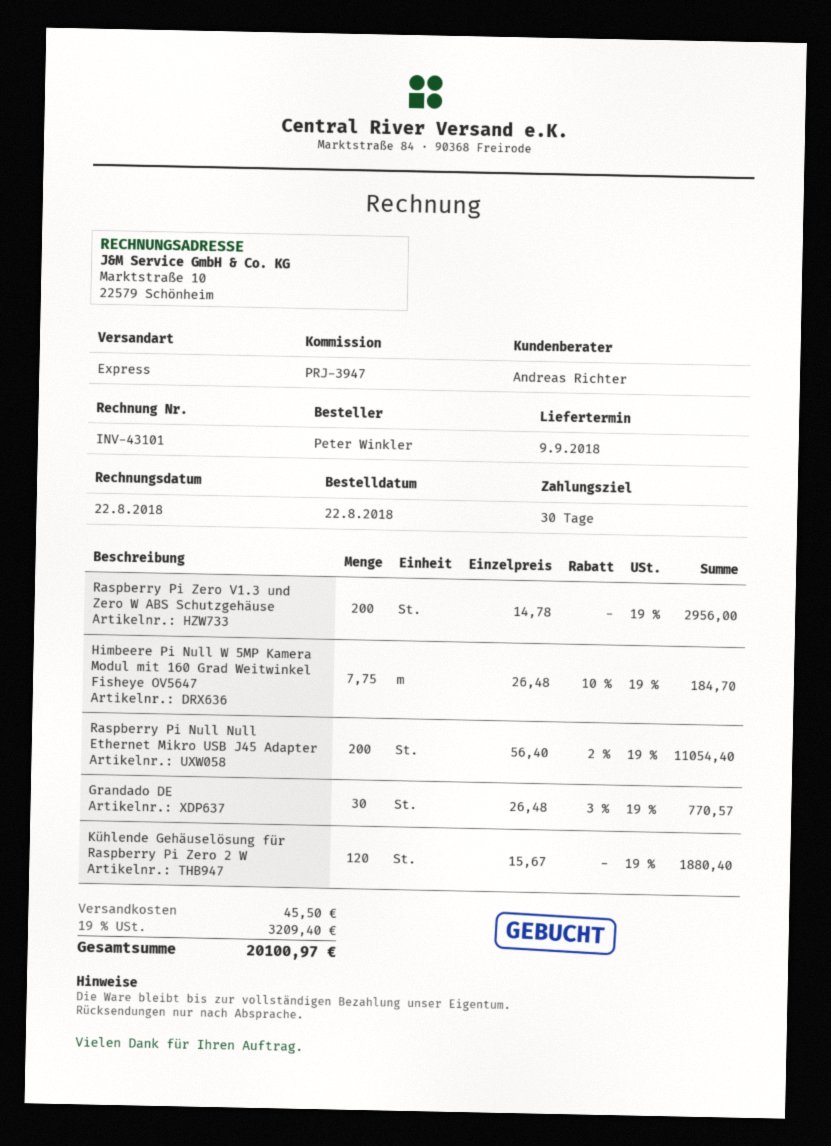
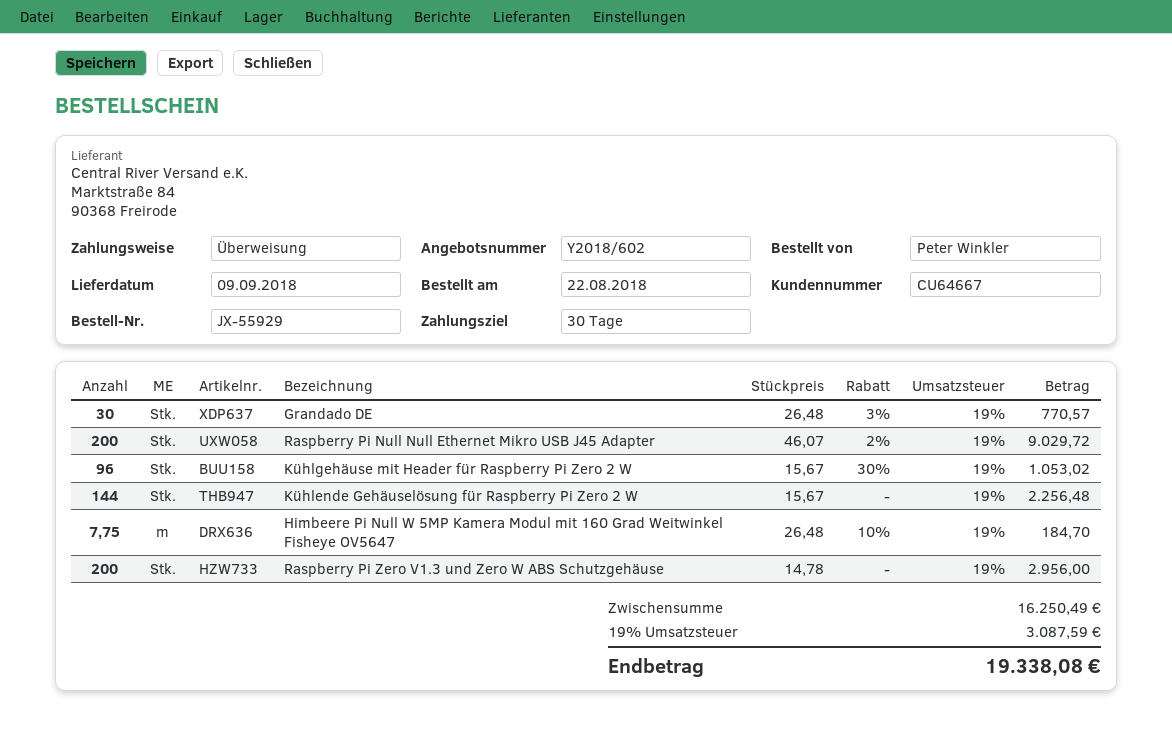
Raspberry Pi Null Null Ethernet Mikro USB J45 Adapter: 200 x 56.40 - 2% = 11054.40 -> 200 x 46.07 - 2% = 9029.72
Kühlende Gehäuselösung für Raspberry Pi Zero 2 W: 120 x 15.67 = 1880.40 -> 144 x 15.67 = 2256.48
Kühlgehäuse mit Header für Raspberry Pi Zero 2 W: none -> 96 x 15.67 - 30% = 1053.02
shipping: 45.50 -> none
tax: 19% = 3209.40 -> 19% = 3087.59
total: 20100.97 -> 19338.08

